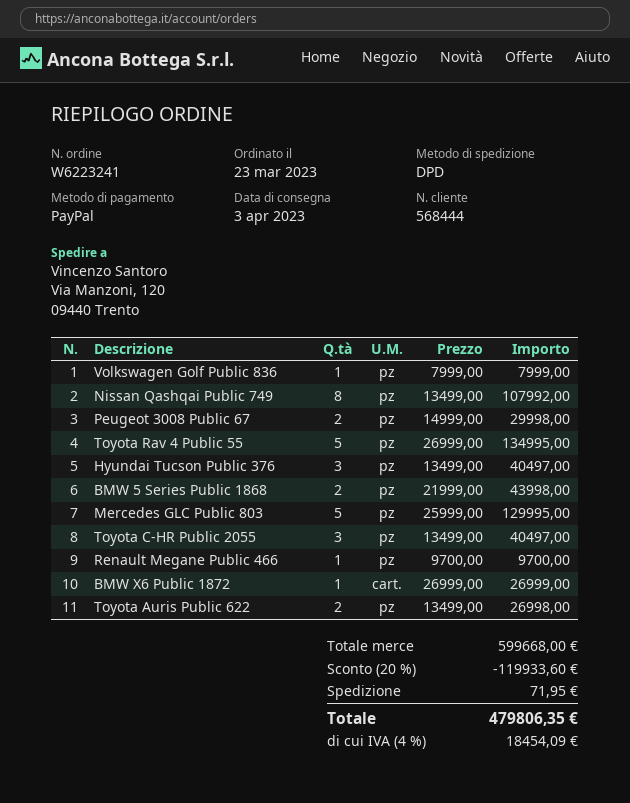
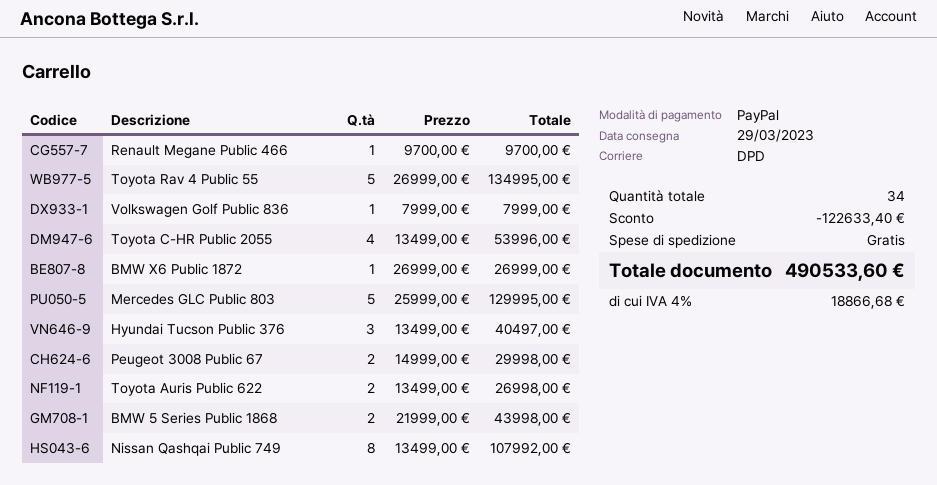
delivery date: 2023-04-03 -> 2023-03-29
Toyota C-HR Public 2055: 3 x 13499.00 = 40497.00 -> 4 x 13499.00 = 53996.00
discount: 119933.60 -> 122633.40
shipping: 71.95 -> 0.00
tax: 4% = 18454.09 -> 4% = 18866.68
total: 479806.35 -> 490533.60

